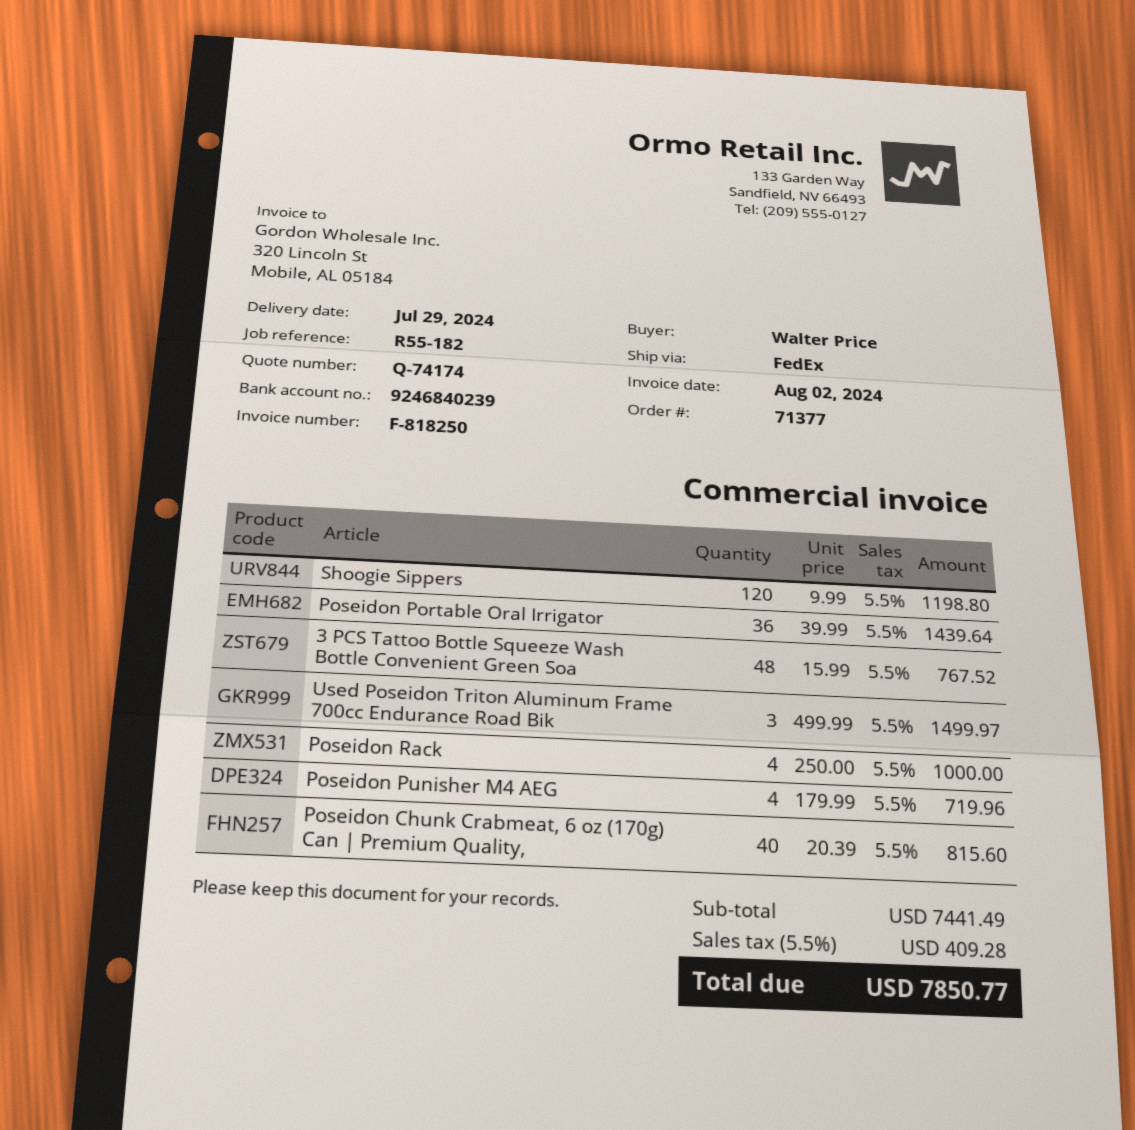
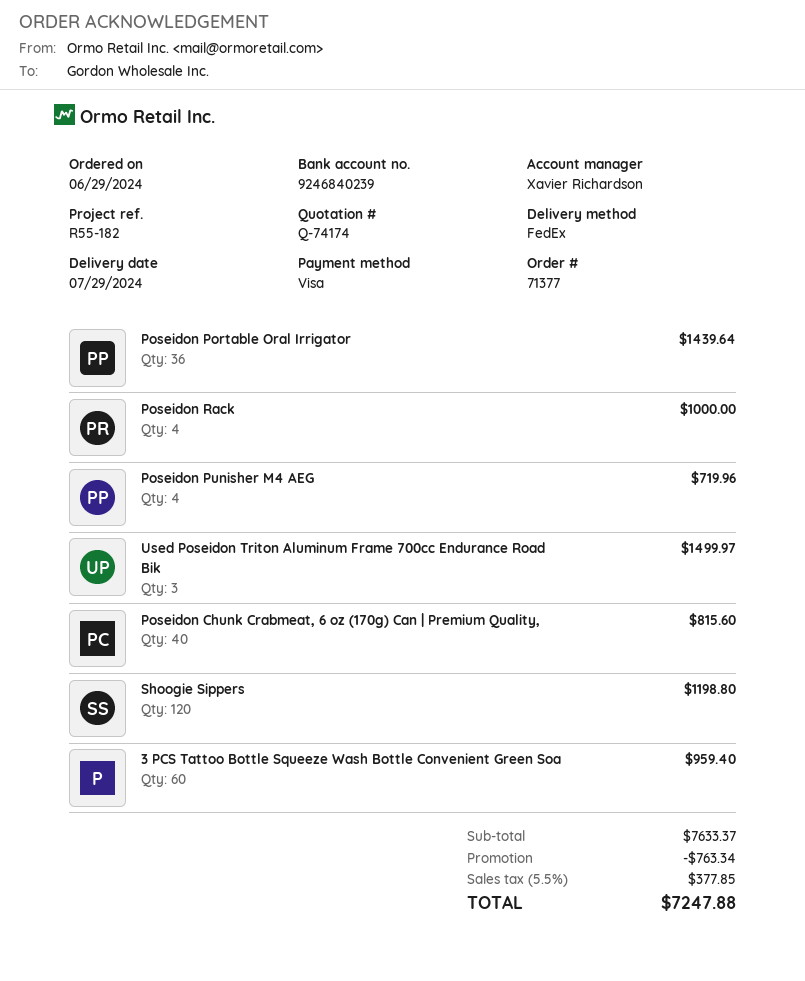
3 PCS Tattoo Bottle Squeeze Wash Bottle Convenient Green Soa: 48 for 767.52 -> 60 for 959.40
subtotal: 7441.49 -> 7633.37
discount: none -> 763.34
tax: 5.5% = 409.28 -> 5.5% = 377.85
total: 7850.77 -> 7247.88

